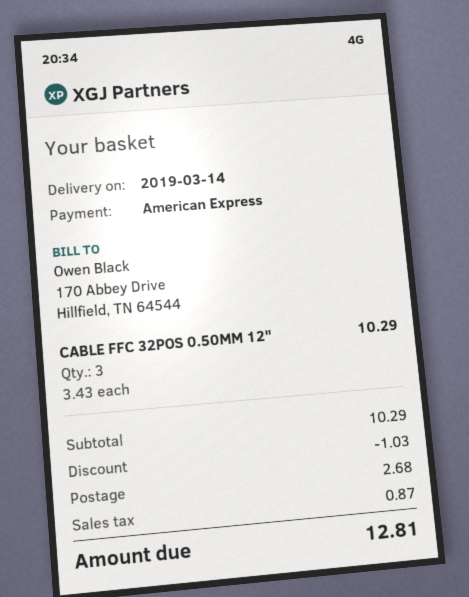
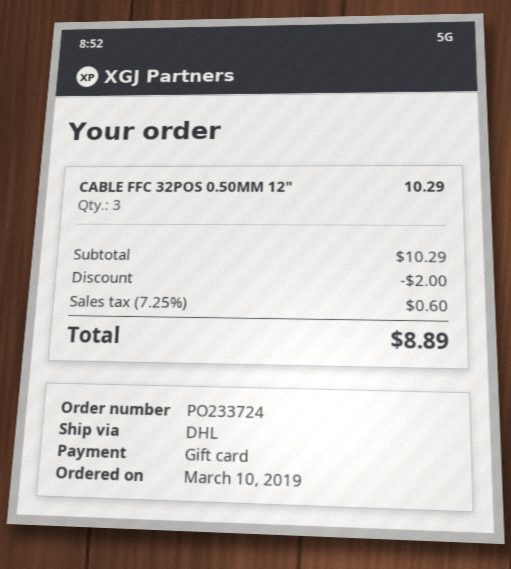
payment method: American Express -> gift card
discount: 1.03 -> 2.00
shipping: 2.68 -> none
tax: 0.87 -> 0.60
total: 12.81 -> 8.89

